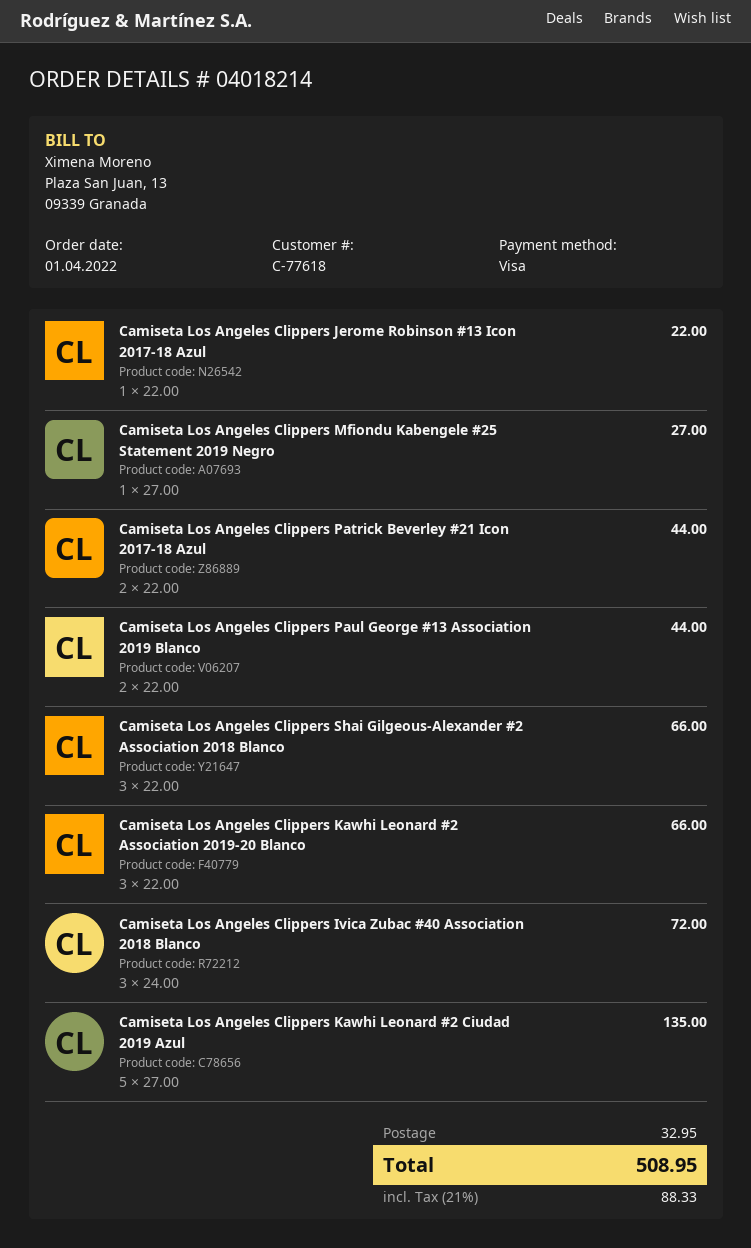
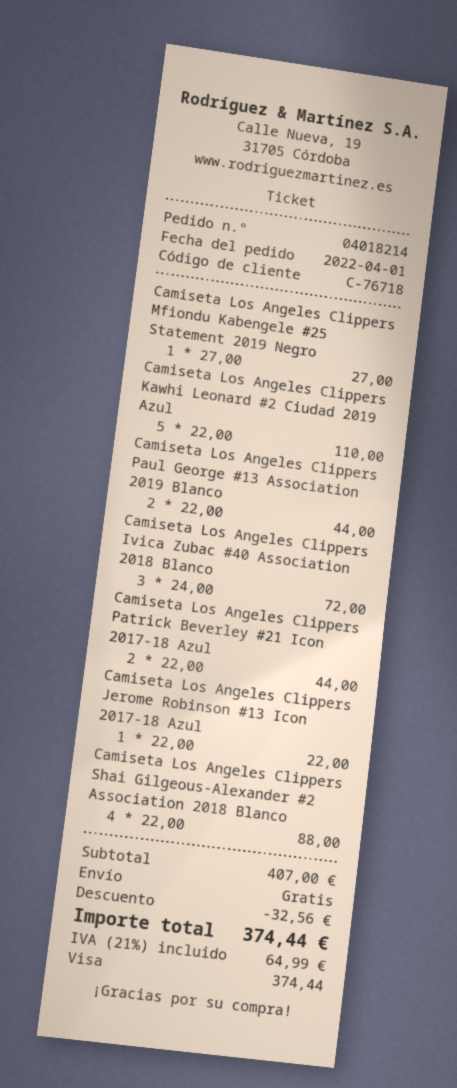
customer number: C-77618 -> C-76718
Camiseta Los Angeles Clippers Shai Gilgeous-Alexander #2 Association 2018 Blanco: 3 x 22.00 = 66.00 -> 4 x 22.00 = 88.00
Camiseta Los Angeles Clippers Kawhi Leonard #2 Association 2019-20 Blanco: 3 x 22.00 = 66.00 -> none
Camiseta Los Angeles Clippers Kawhi Leonard #2 Ciudad 2019 Azul: 5 x 27.00 = 135.00 -> 5 x 22.00 = 110.00
discount: none -> 32.56
shipping: 32.95 -> 0.00
tax: 21% = 88.33 -> 21% = 64.99
total: 508.95 -> 374.44

